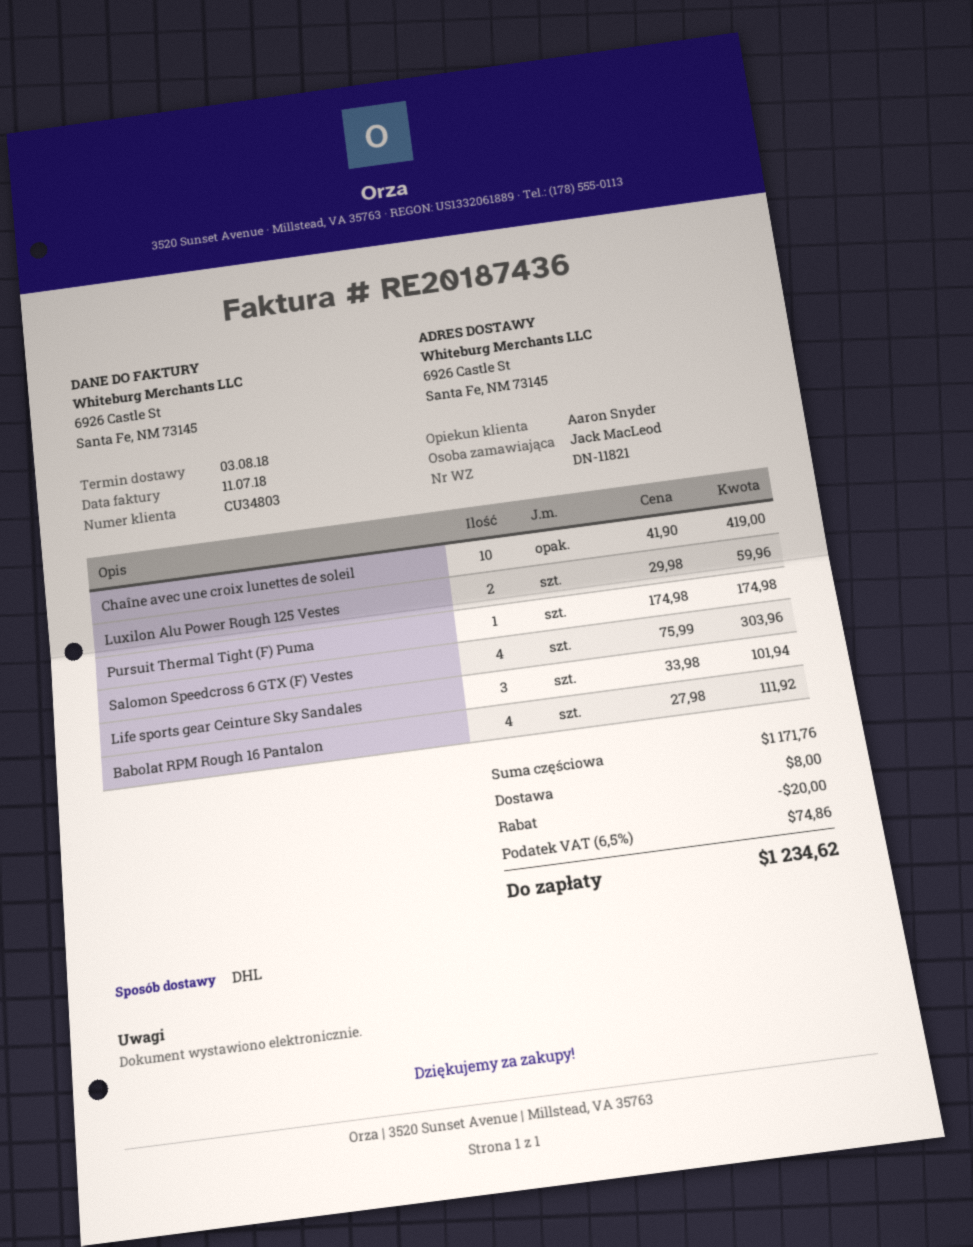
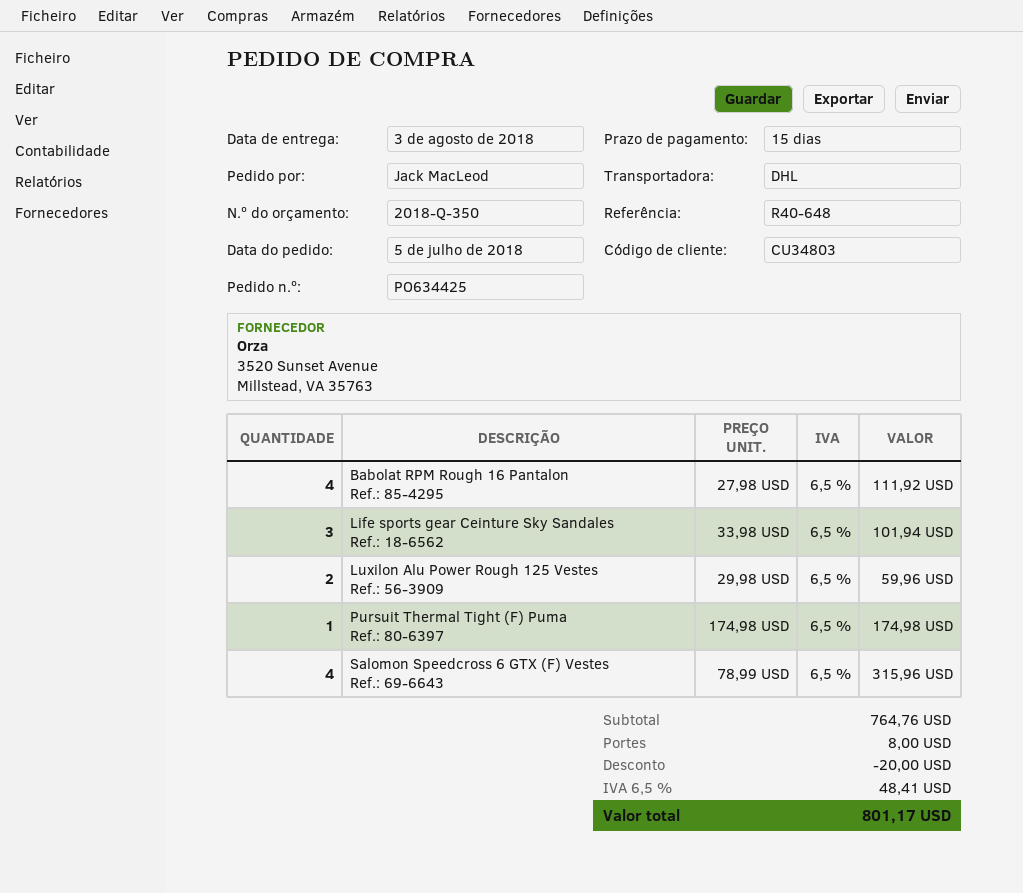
Chaîne avec une croix lunettes de soleil: 10 x 41.90 = 419.00 -> none
Salomon Speedcross 6 GTX (F) Vestes: 4 x 75.99 = 303.96 -> 4 x 78.99 = 315.96
subtotal: 1171.76 -> 764.76
tax: 6.5% = 74.86 -> 6.5% = 48.41
total: 1234.62 -> 801.17

